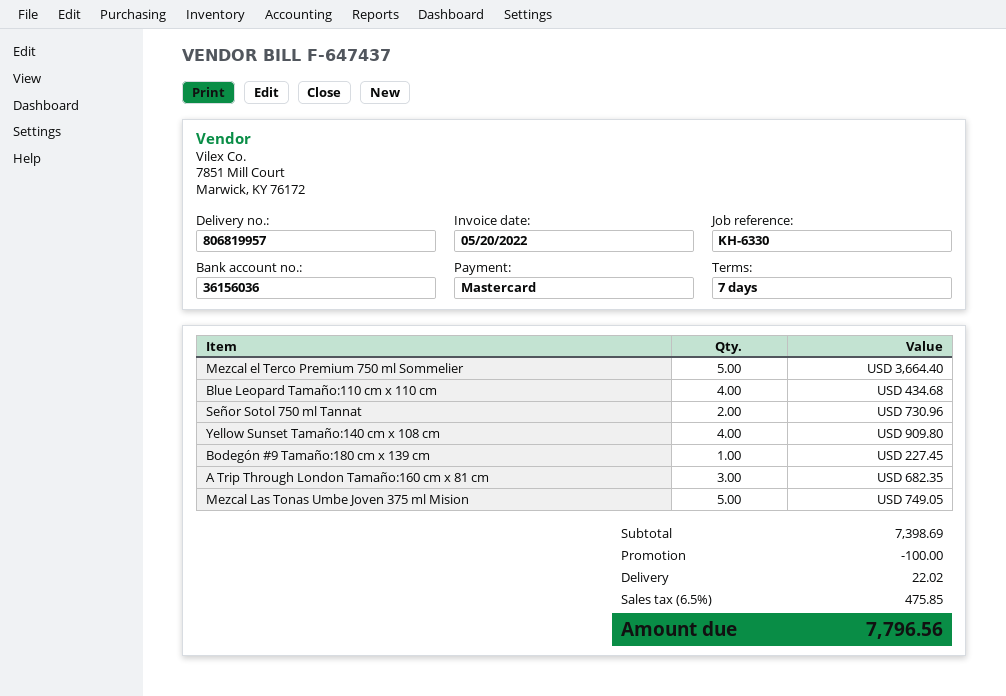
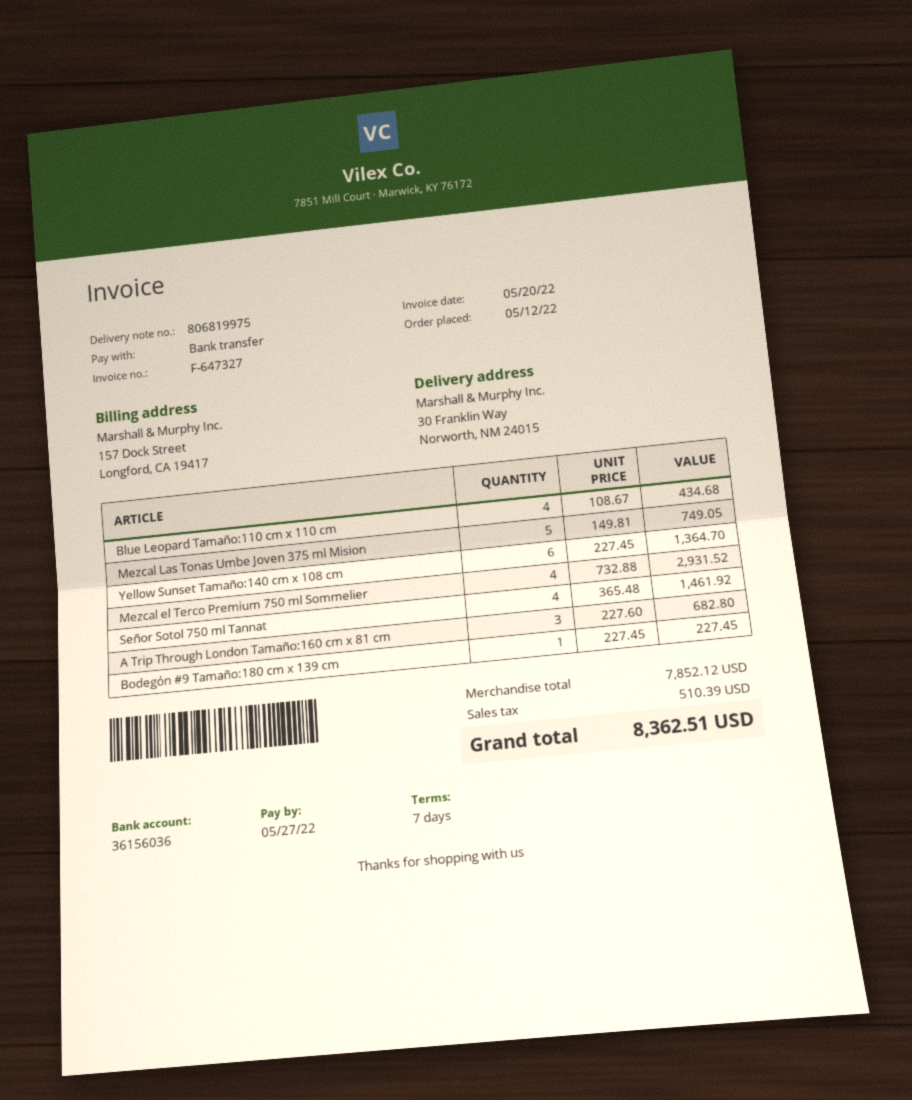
delivery note number: 806819957 -> 806819975
invoice number: F-647437 -> F-647327
payment method: Mastercard -> bank transfer
Mezcal el Terco Premium 750 ml Sommelier: 5 for 3664.40 -> 4 for 2931.52
Señor Sotol 750 ml Tannat: 2 for 730.96 -> 4 for 1461.92
Yellow Sunset Tamaño:140 cm x 108 cm: 4 for 909.80 -> 6 for 1364.70
A Trip Through London Tamaño:160 cm x 81 cm: 3 for 682.35 -> 3 for 682.80
subtotal: 7398.69 -> 7852.12
discount: 100.00 -> none
shipping: 22.02 -> none
tax: 475.85 -> 510.39
total: 7796.56 -> 8362.51

